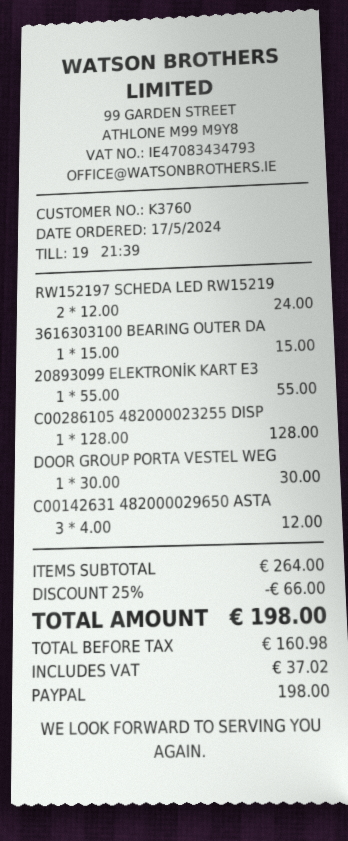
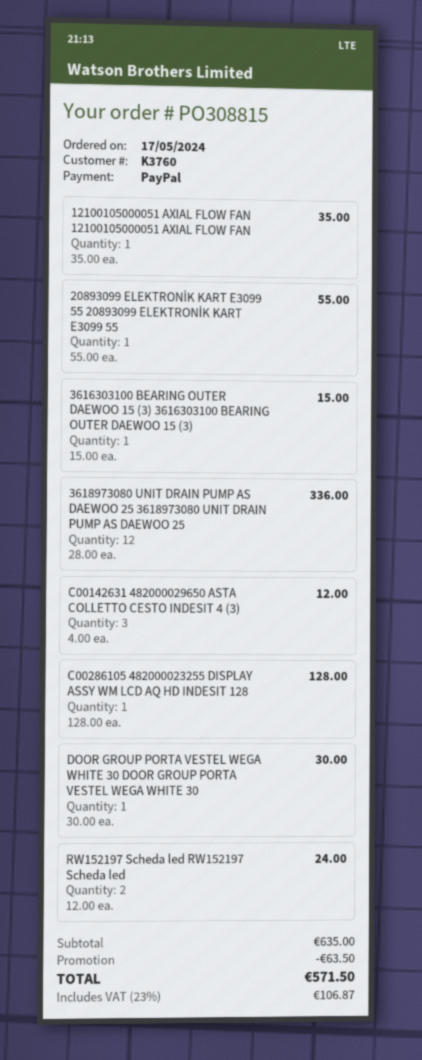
12100105000051 AXIAL FLOW FAN 12100105000051 AXIAL FLOW FAN: none -> 1 x 35.00 = 35.00
3618973080 UNIT DRAIN PUMP AS DAEWOO 25 3618973080 UNIT DRAIN PUMP AS DAEWOO 25: none -> 12 x 28.00 = 336.00
subtotal: 264.00 -> 635.00
discount: 66.00 -> 63.50
tax: 37.02 -> 106.87
total: 198.00 -> 571.50

